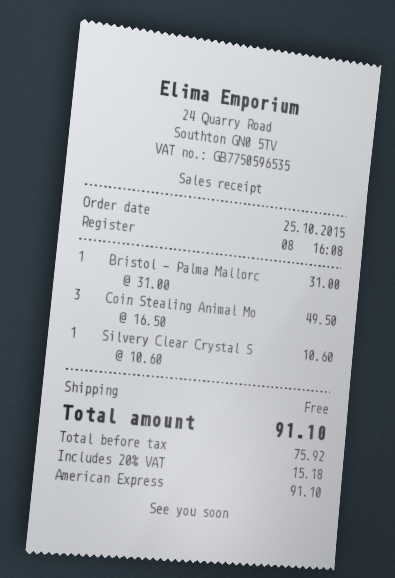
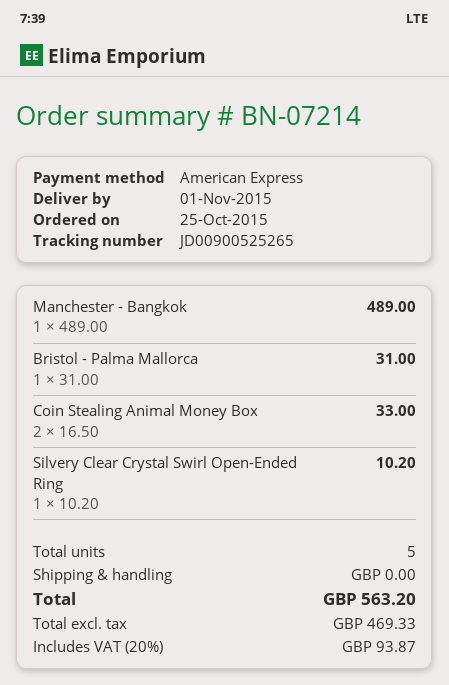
Coin Stealing Animal Mo: 3 x 16.50 = 49.50 -> 2 x 16.50 = 33.00
Silvery Clear Crystal S: 1 x 10.60 = 10.60 -> 1 x 10.20 = 10.20
Manchester - Bangkok: none -> 1 x 489.00 = 489.00
net: 75.92 -> 469.33
tax: 20% = 15.18 -> 20% = 93.87
total: 91.10 -> 563.20

